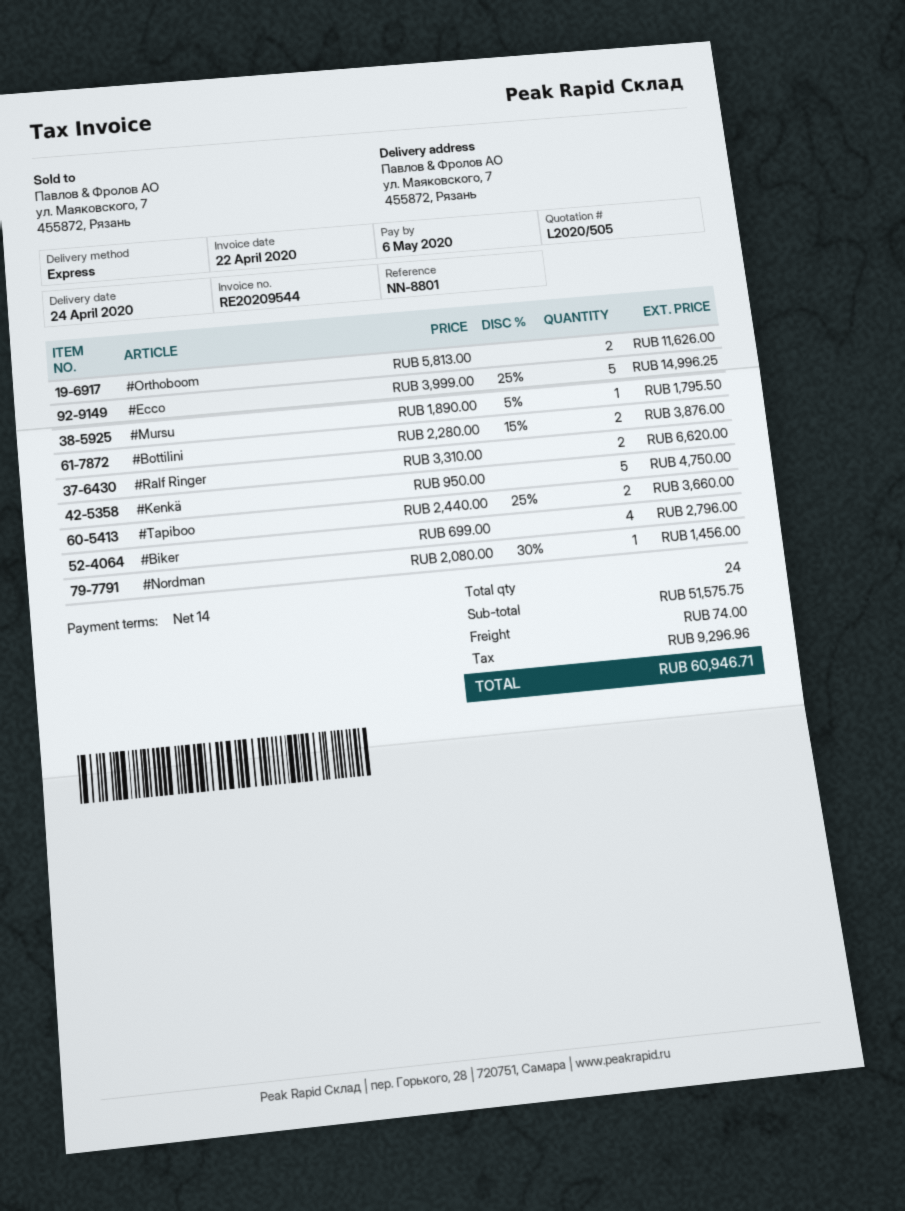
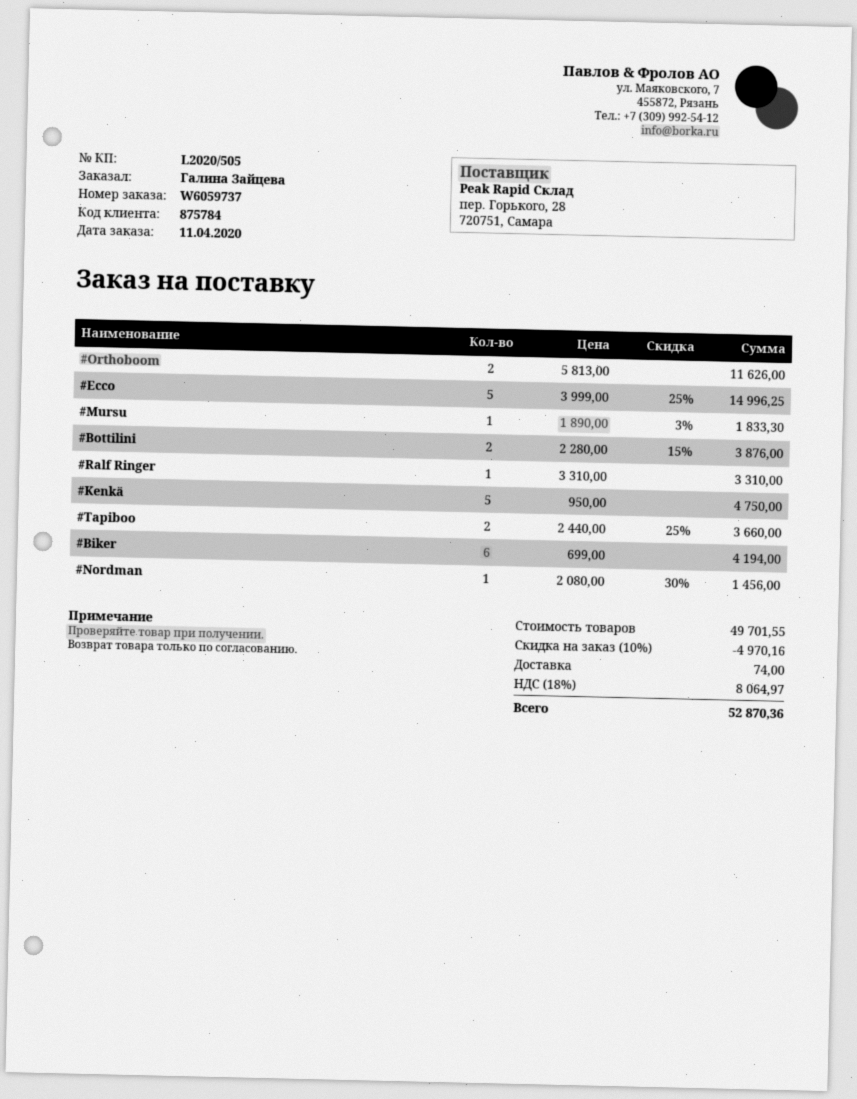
#Mursu: 1 x 1890.00 - 5% = 1795.50 -> 1 x 1890.00 - 3% = 1833.30
#Ralf Ringer: 2 x 3310.00 = 6620.00 -> 1 x 3310.00 = 3310.00
#Biker: 4 x 699.00 = 2796.00 -> 6 x 699.00 = 4194.00
subtotal: 51575.75 -> 49701.55
discount: none -> 10% = 4970.16
tax: 9296.96 -> 8064.97
total: 60946.71 -> 52870.36

